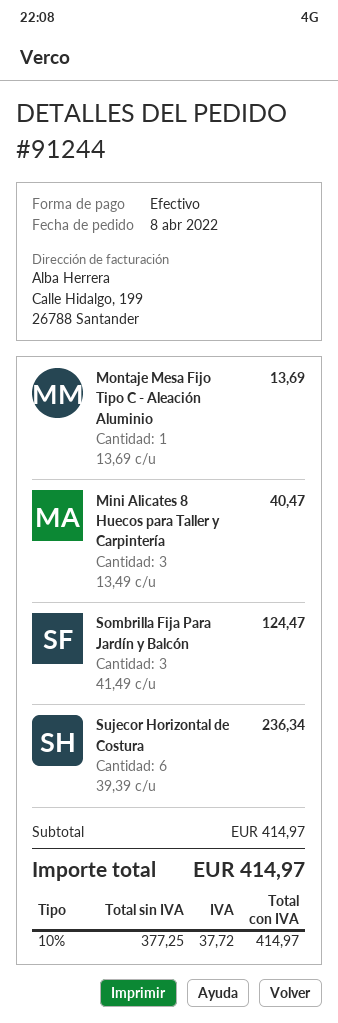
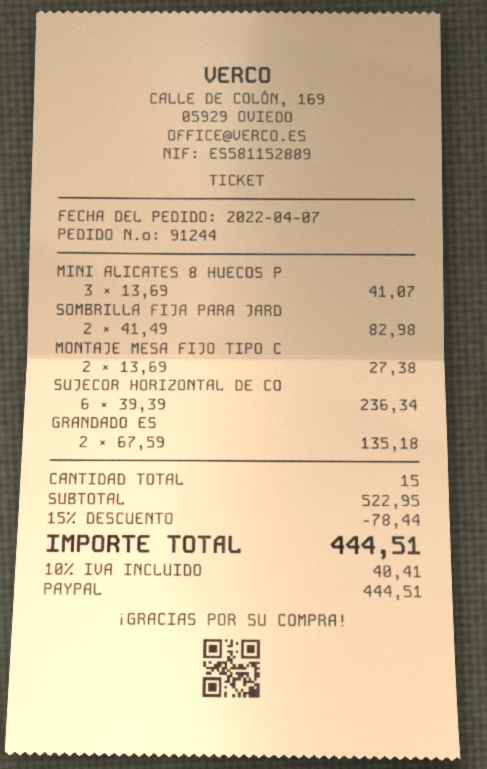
order date: 2022-04-08 -> 2022-04-07
payment method: cash -> PayPal
Montaje Mesa Fijo Tipo C - Aleación Aluminio: 1 x 13.69 = 13.69 -> 2 x 13.69 = 27.38
Mini Alicates 8 Huecos para Taller y Carpintería: 3 x 13.49 = 40.47 -> 3 x 13.69 = 41.07
Sombrilla Fija Para Jardín y Balcón: 3 x 41.49 = 124.47 -> 2 x 41.49 = 82.98
GRANDADO ES: none -> 2 x 67.59 = 135.18
subtotal: 414.97 -> 522.95
discount: none -> 15% = 78.44
tax: 10% = 37.72 -> 10% = 40.41
total: 414.97 -> 444.51

